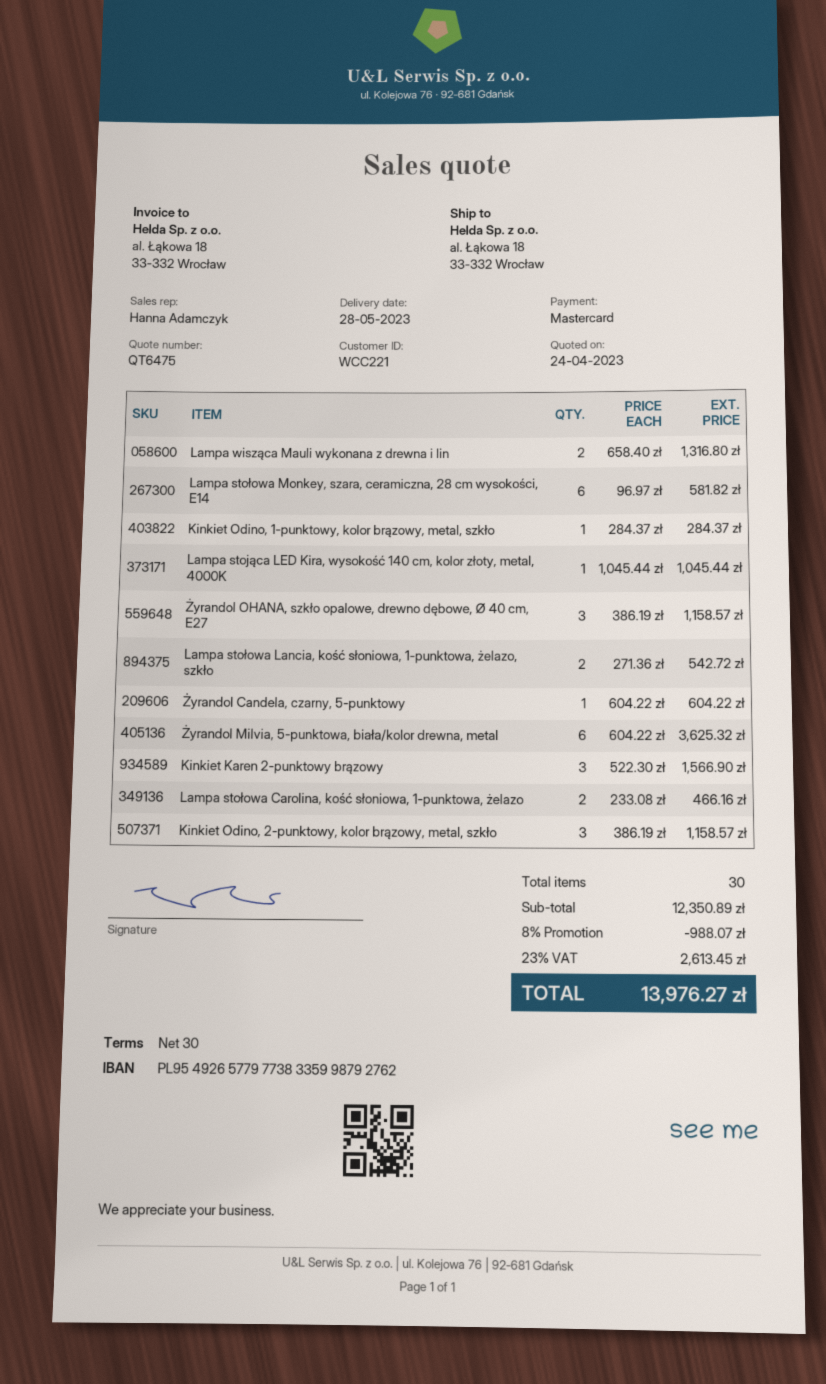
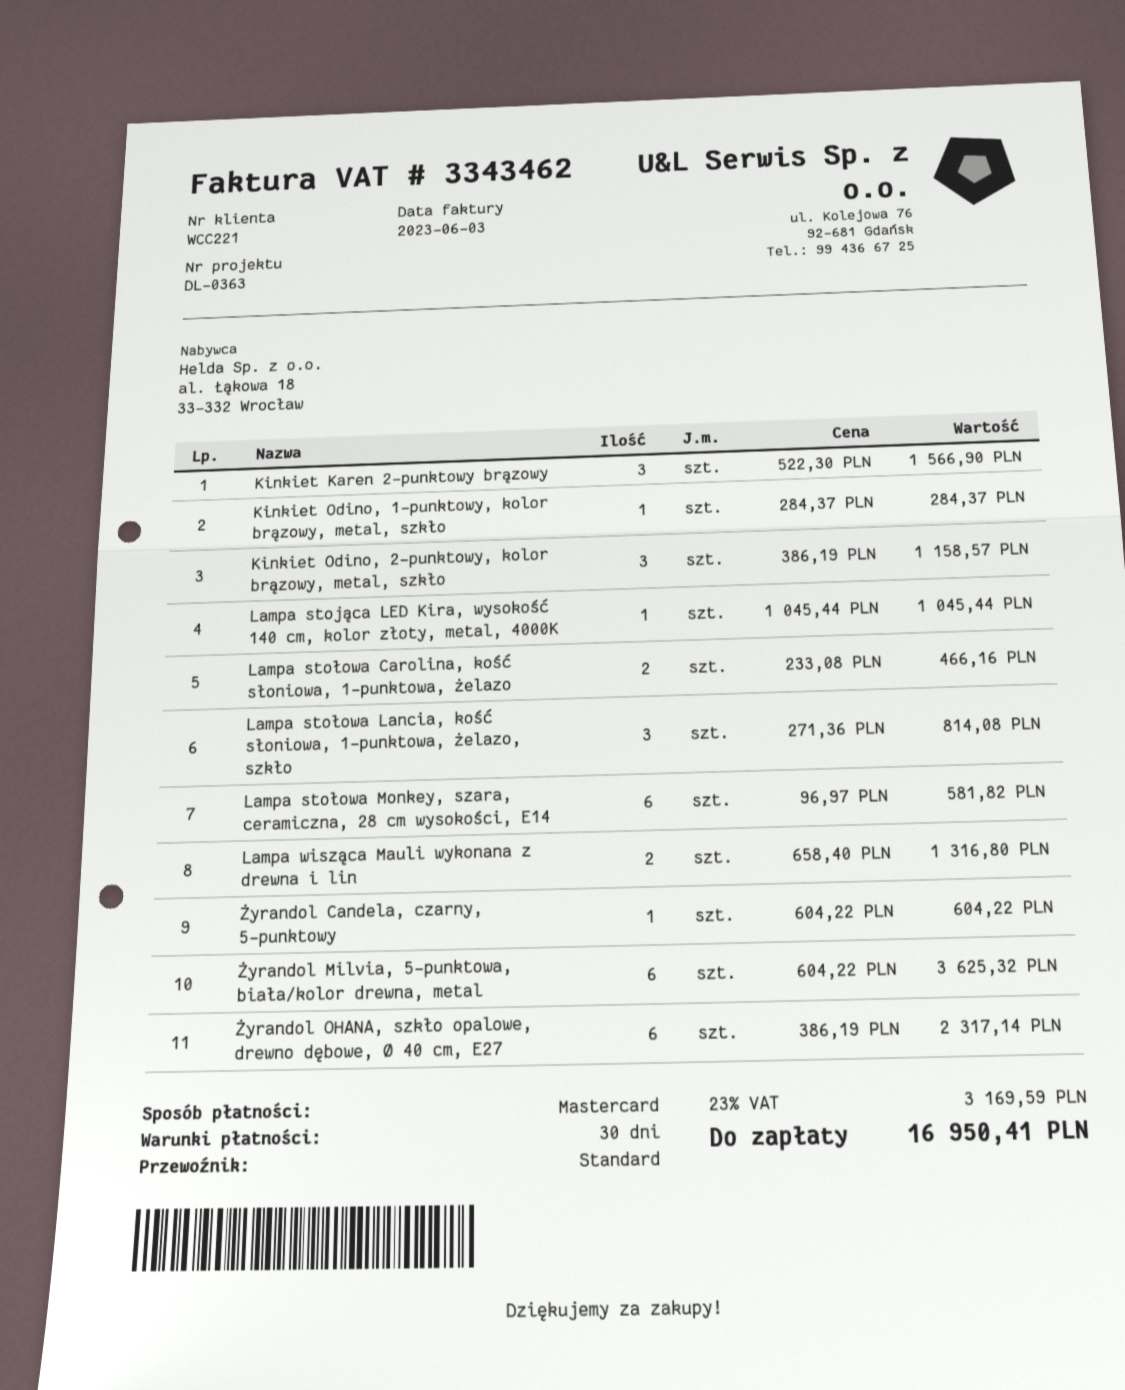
Żyrandol OHANA, szkło opalowe, drewno dębowe, Ø 40 cm, E27: 3 x 386.19 = 1158.57 -> 6 x 386.19 = 2317.14
Lampa stołowa Lancia, kość słoniowa, 1-punktowa, żelazo, szkło: 2 x 271.36 = 542.72 -> 3 x 271.36 = 814.08
discount: 8% = 988.07 -> none
tax: 23% = 2613.45 -> 23% = 3169.59
total: 13976.27 -> 16950.41

